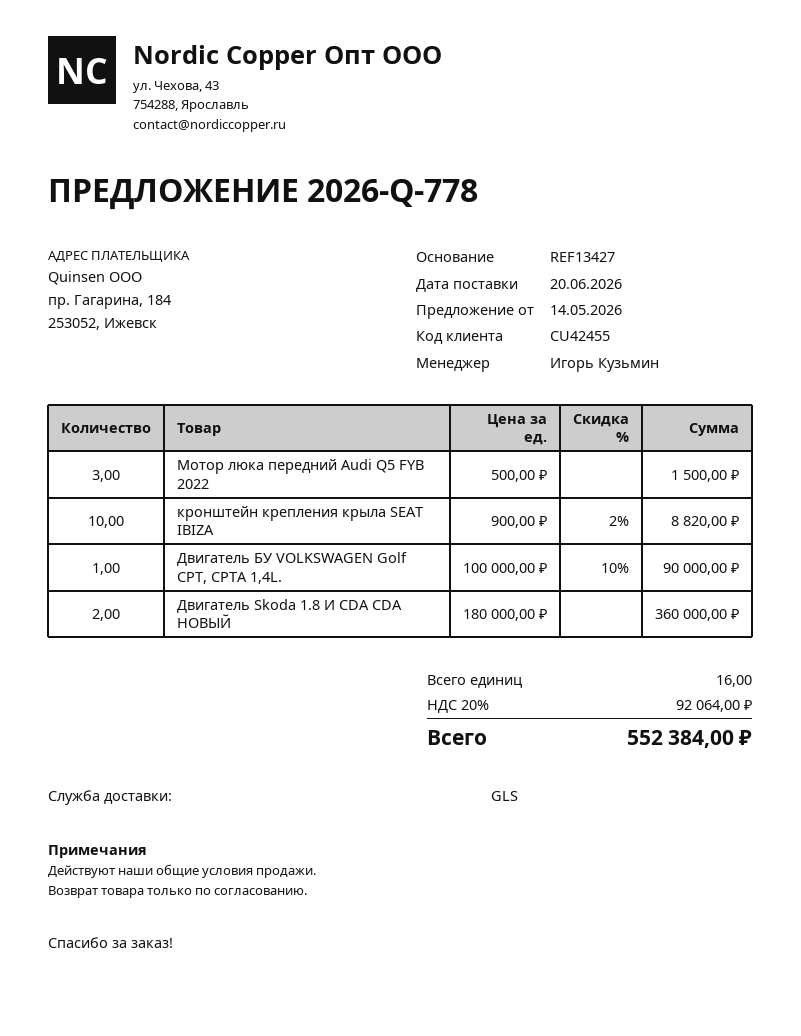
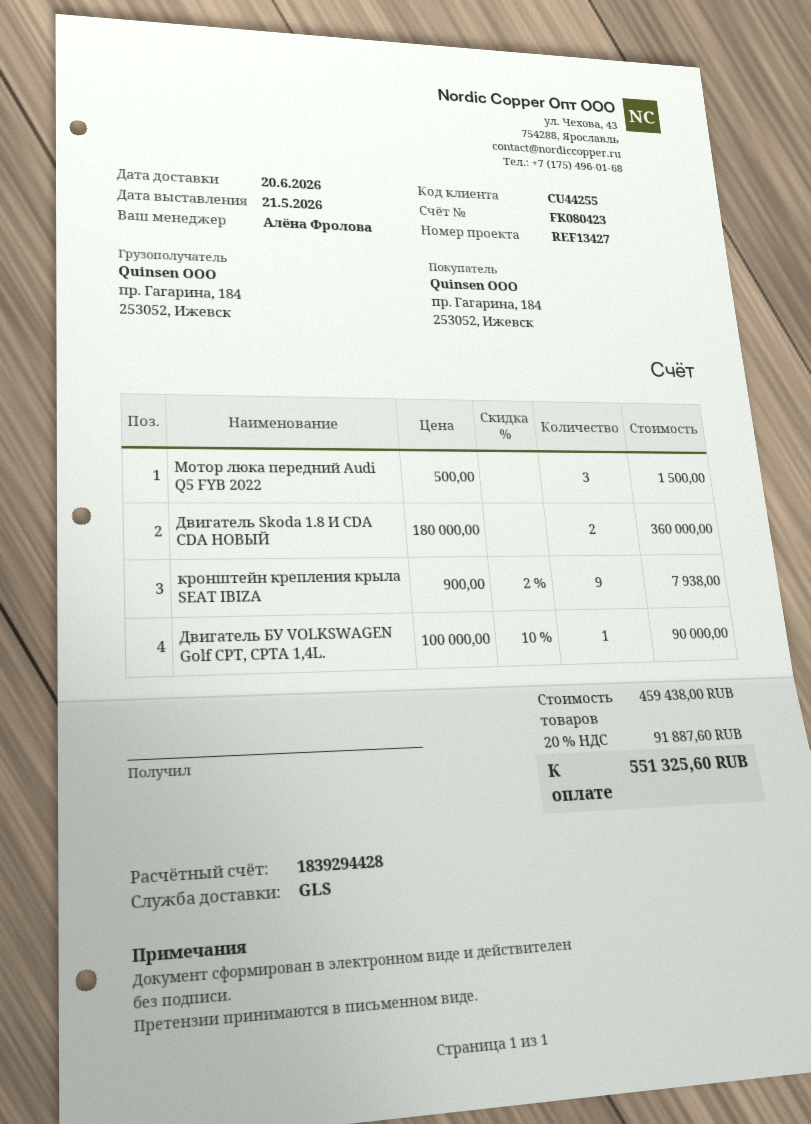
customer number: CU42455 -> CU44255
sales rep: Игорь Кузьмин -> Алёна Фролова
кронштейн крепления крыла SEAT IBIZA: 10 x 900.00 - 2% = 8820.00 -> 9 x 900.00 - 2% = 7938.00
tax: 20% = 92064.00 -> 20% = 91887.60
total: 552384.00 -> 551325.60

